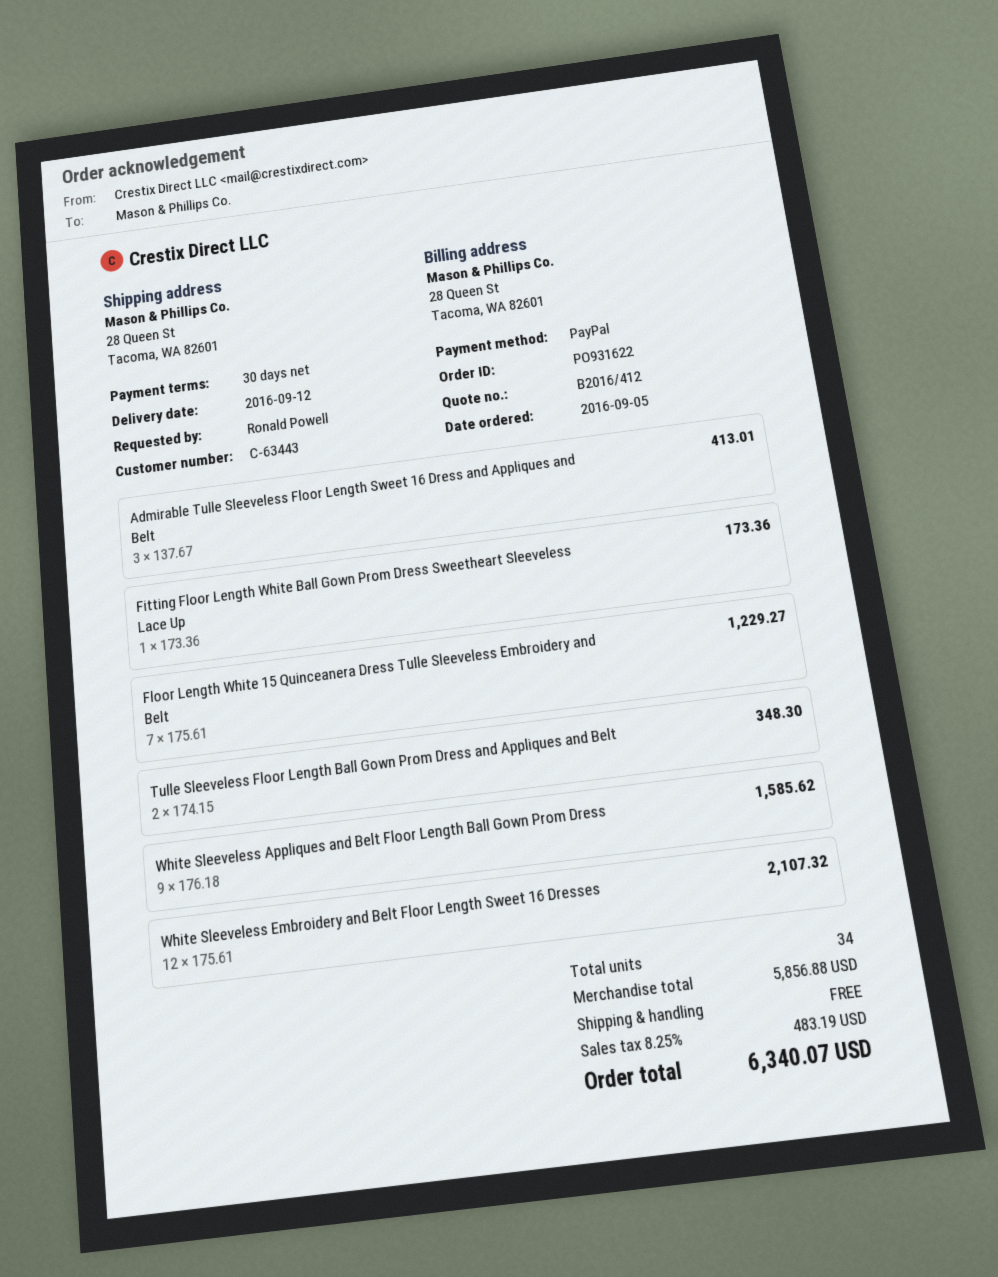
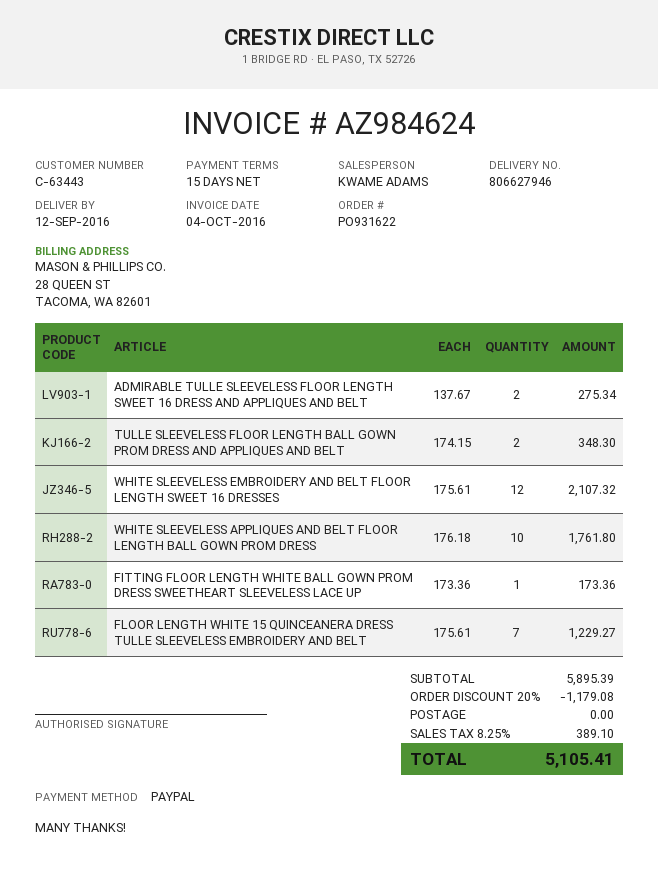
payment terms: 30 days -> 15 days
Admirable Tulle Sleeveless Floor Length Sweet 16 Dress and Appliques and Belt: 3 x 137.67 = 413.01 -> 2 x 137.67 = 275.34
White Sleeveless Appliques and Belt Floor Length Ball Gown Prom Dress: 9 x 176.18 = 1585.62 -> 10 x 176.18 = 1761.80
subtotal: 5856.88 -> 5895.39
discount: none -> 20% = 1179.08
tax: 8.25% = 483.19 -> 8.25% = 389.10
total: 6340.07 -> 5105.41

